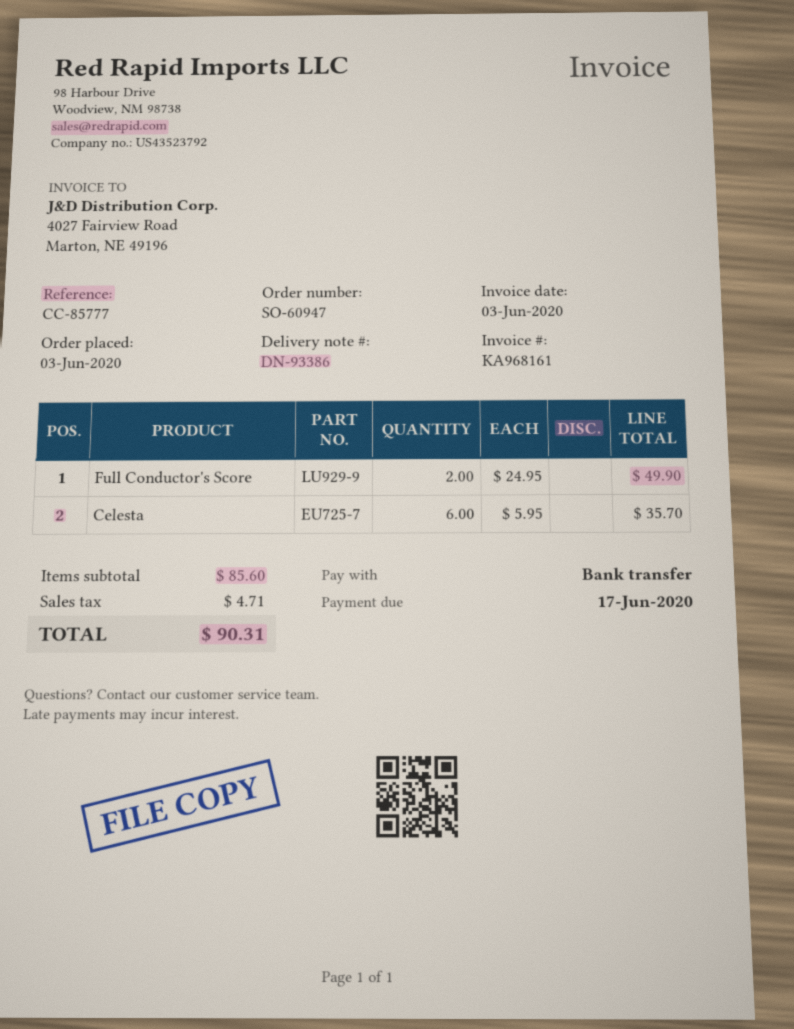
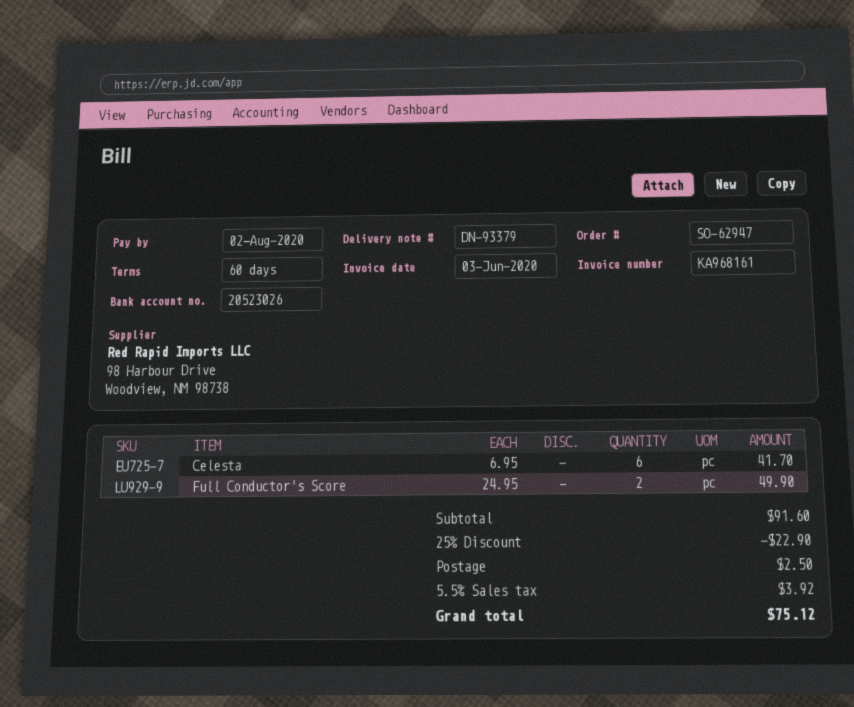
order number: SO-60947 -> SO-62947
delivery note number: DN-93386 -> DN-93379
due date: 2020-06-17 -> 2020-08-02
Celesta: 6 x 5.95 = 35.70 -> 6 x 6.95 = 41.70
subtotal: 85.60 -> 91.60
discount: none -> 25% = 22.90
shipping: none -> 2.50
tax: 4.71 -> 3.92
total: 90.31 -> 75.12

